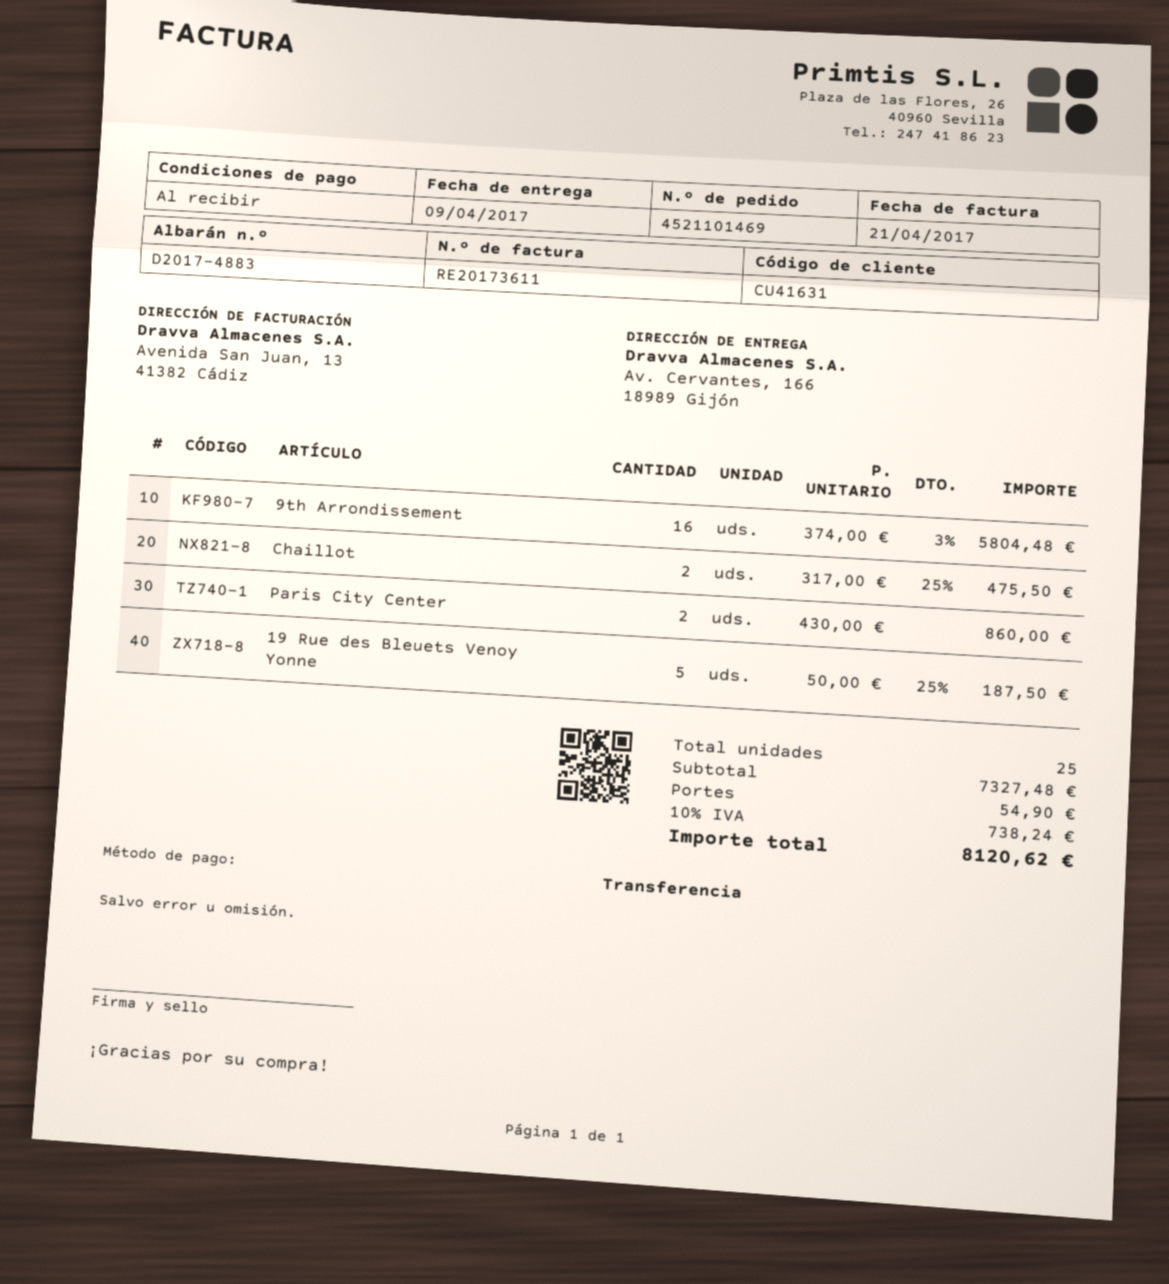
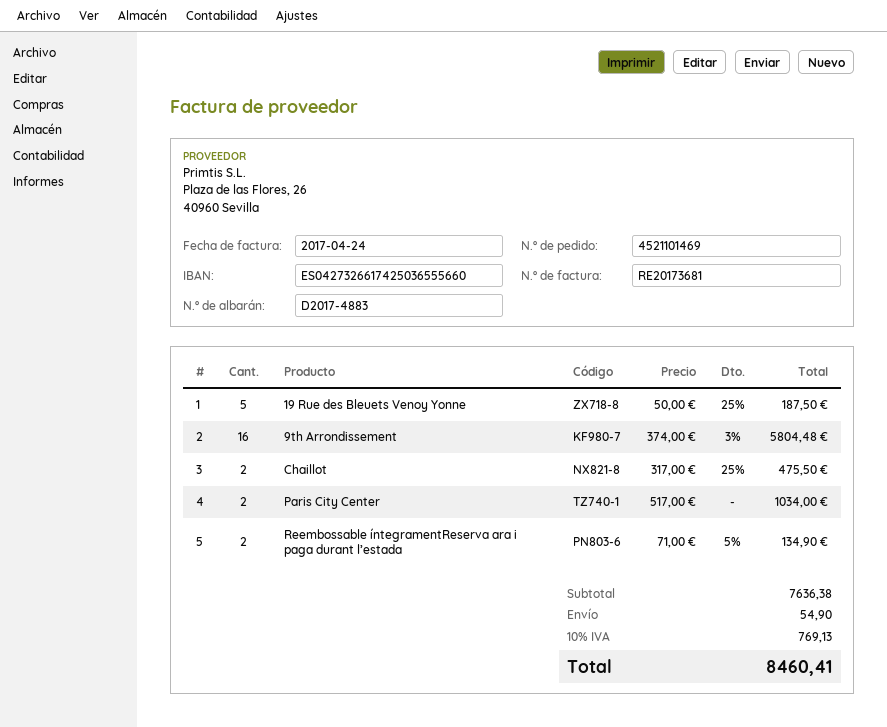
invoice number: RE20173611 -> RE20173681
invoice date: 2017-04-21 -> 2017-04-24
Paris City Center: 2 x 430.00 = 860.00 -> 2 x 517.00 = 1034.00
Reembossable íntegramentReserva ara i paga durant l’estada: none -> 2 x 71.00 - 5% = 134.90
subtotal: 7327.48 -> 7636.38
tax: 10% = 738.24 -> 10% = 769.13
total: 8120.62 -> 8460.41

